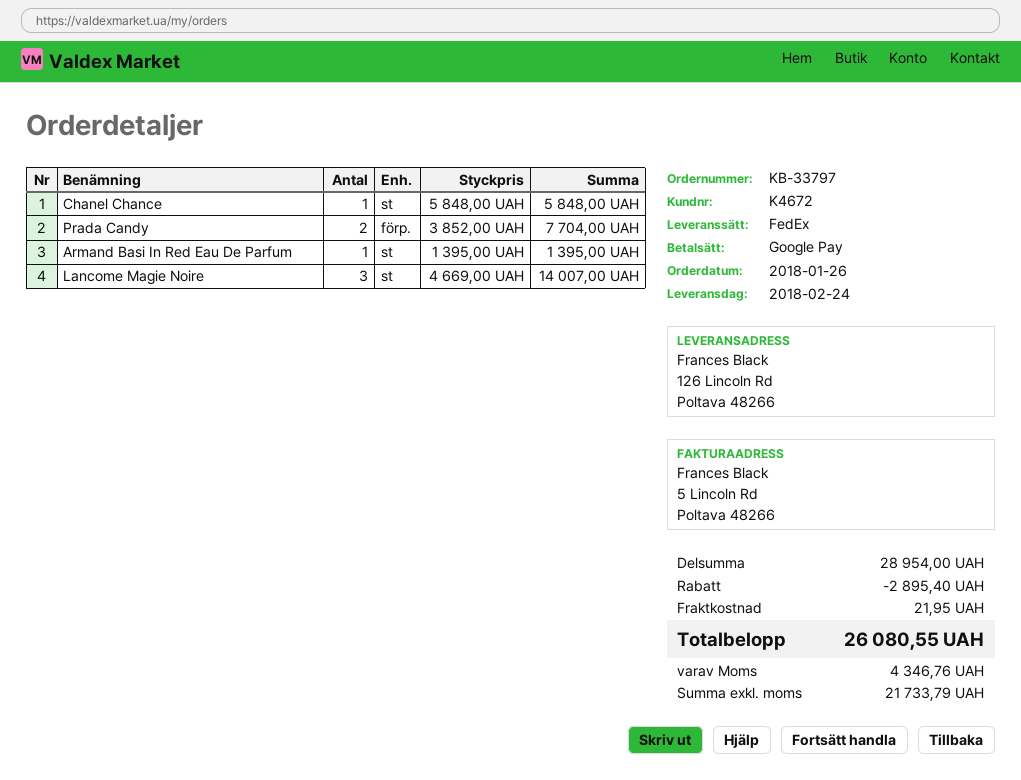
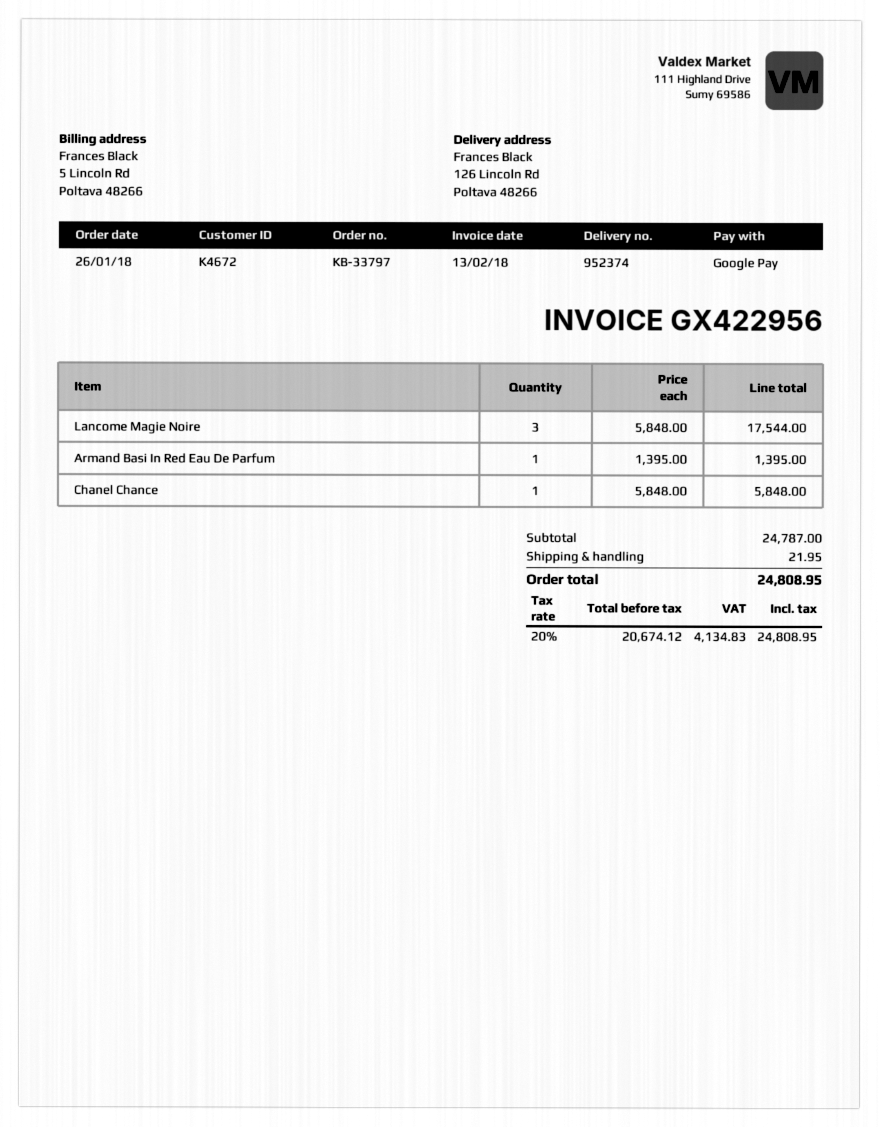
Prada Candy: 2 x 3852.00 = 7704.00 -> none
Lancome Magie Noire: 3 x 4669.00 = 14007.00 -> 3 x 5848.00 = 17544.00
subtotal: 28954.00 -> 24787.00
discount: 2895.40 -> none
net: 21733.79 -> 20674.12
tax: 4346.76 -> 4134.83
total: 26080.55 -> 24808.95

